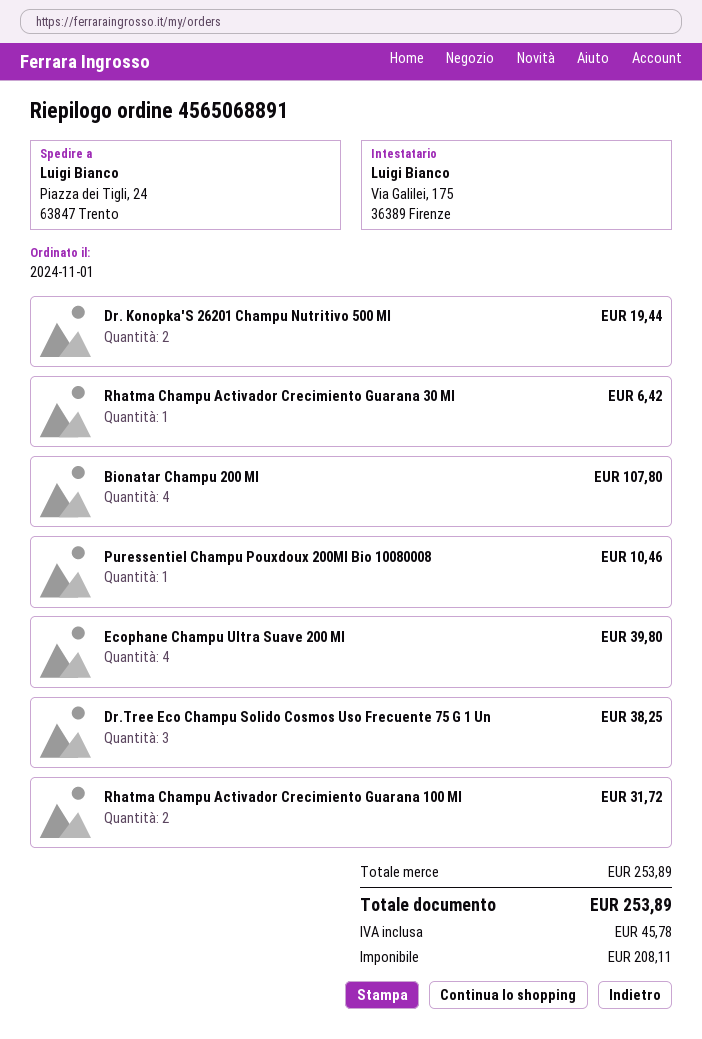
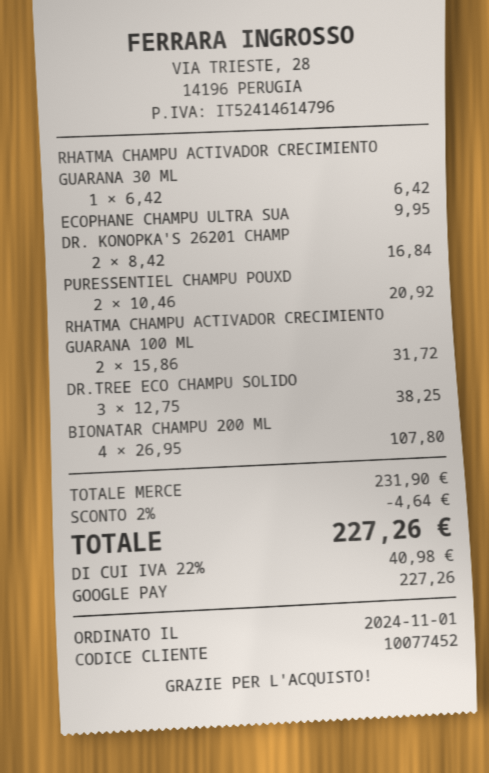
Dr. Konopka'S 26201 Champu Nutritivo 500 Ml: 2 for 19.44 -> 2 for 16.84
Puressentiel Champu Pouxdoux 200Ml Bio 10080008: 1 for 10.46 -> 2 for 20.92
Ecophane Champu Ultra Suave 200 Ml: 4 for 39.80 -> 1 for 9.95
subtotal: 253.89 -> 231.90
discount: none -> 2% = 4.64
tax: 45.78 -> 40.98
total: 253.89 -> 227.26

